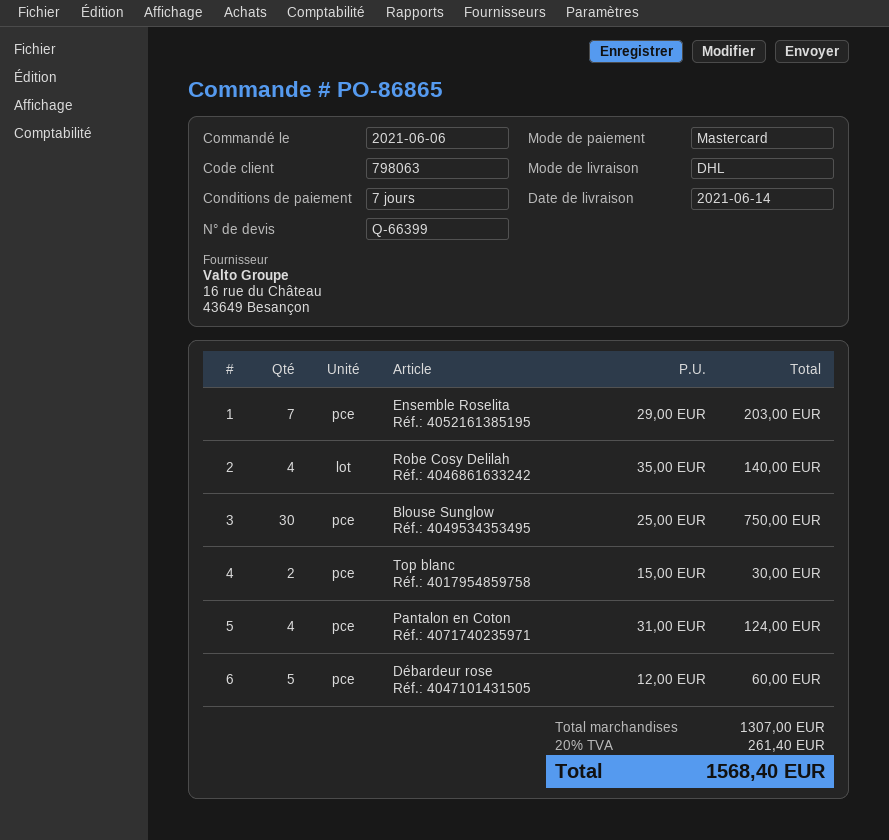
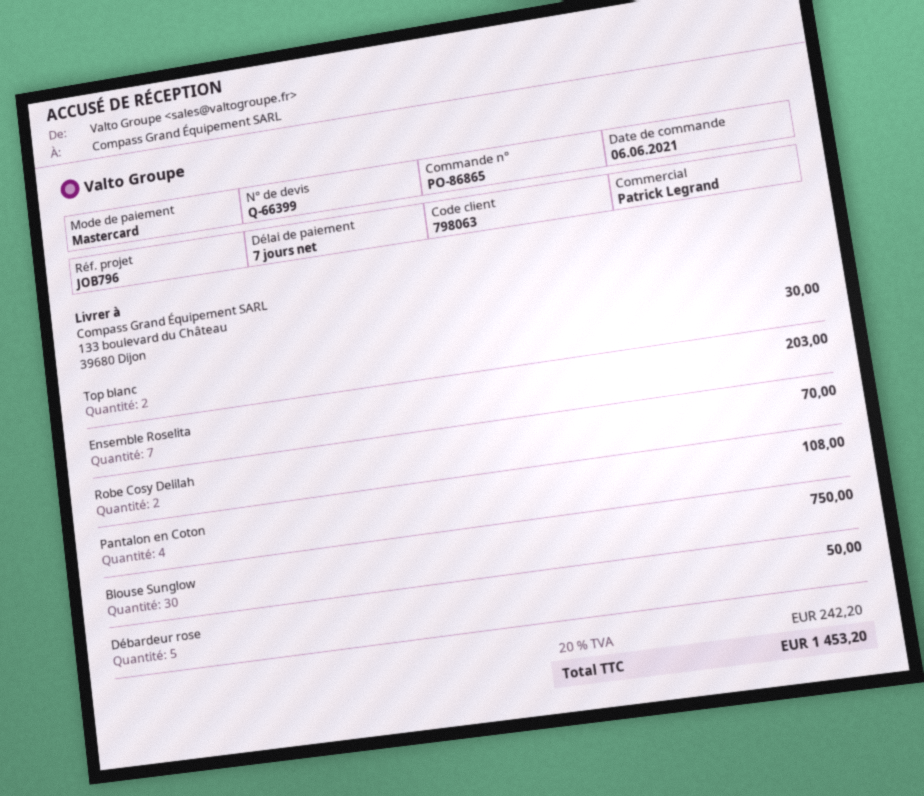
Robe Cosy Delilah: 4 for 140.00 -> 2 for 70.00
Pantalon en Coton: 4 for 124.00 -> 4 for 108.00
Débardeur rose: 5 for 60.00 -> 5 for 50.00
tax: 20% = 261.40 -> 20% = 242.20
total: 1568.40 -> 1453.20

